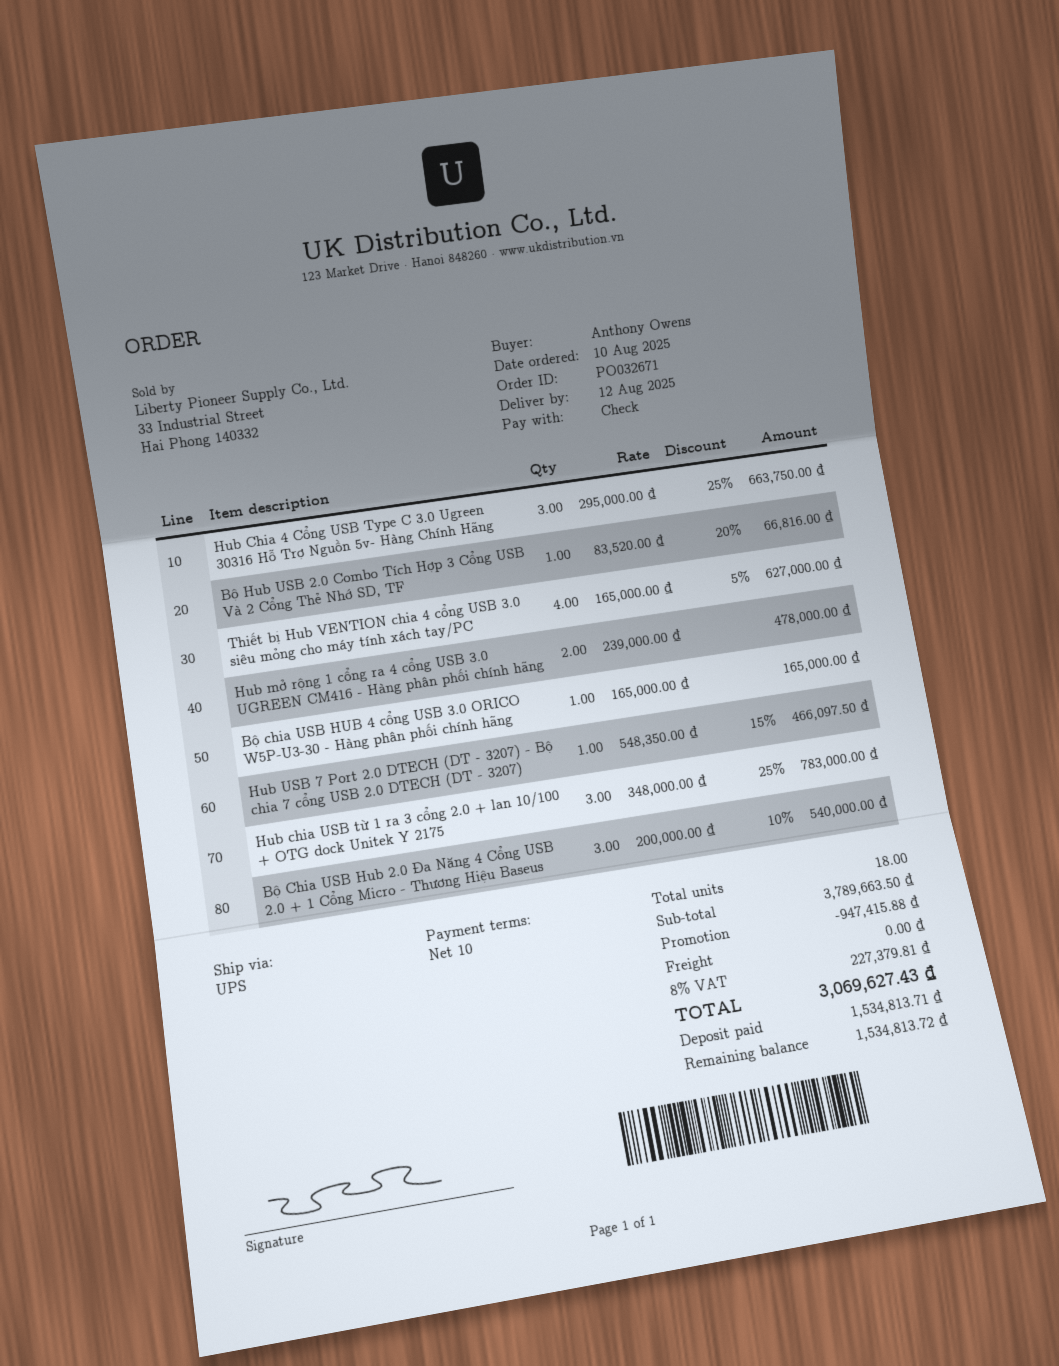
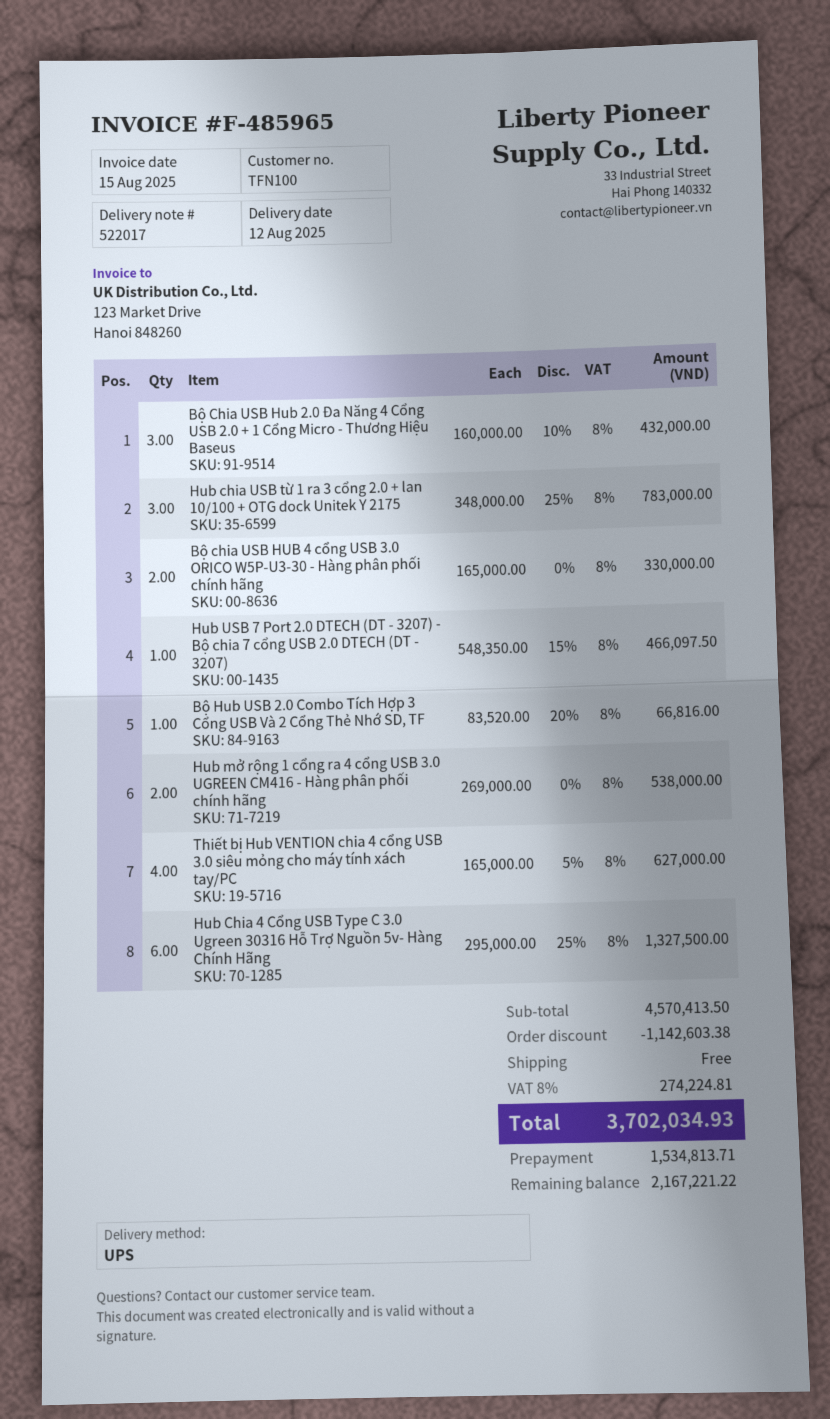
Hub Chia 4 Cổng USB Type C 3.0 Ugreen 30316 Hỗ Trợ Nguồn 5v- Hàng Chính Hãng: 3 x 295000.00 - 25% = 663750.00 -> 6 x 295000.00 - 25% = 1327500.00
Hub mở rộng 1 cổng ra 4 cổng USB 3.0 UGREEN CM416 - Hàng phân phối chính hãng: 2 x 239000.00 = 478000.00 -> 2 x 269000.00 = 538000.00
Bộ chia USB HUB 4 cổng USB 3.0 ORICO W5P-U3-30 - Hàng phân phối chính hãng: 1 x 165000.00 = 165000.00 -> 2 x 165000.00 = 330000.00
Bộ Chia USB Hub 2.0 Đa Năng 4 Cổng USB 2.0 + 1 Cổng Micro - Thương Hiệu Baseus: 3 x 200000.00 - 10% = 540000.00 -> 3 x 160000.00 - 10% = 432000.00
subtotal: 3789663.50 -> 4570413.50
discount: 947415.88 -> 1142603.38
tax: 8% = 227379.81 -> 8% = 274224.81
total: 3069627.43 -> 3702034.93
balance: 1534813.72 -> 2167221.22

